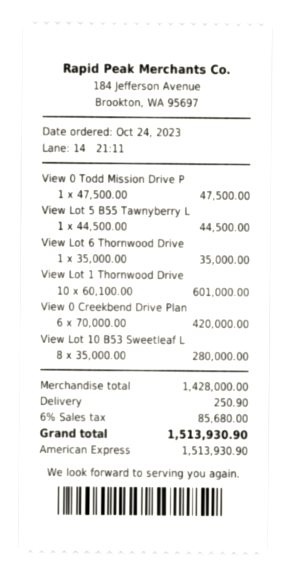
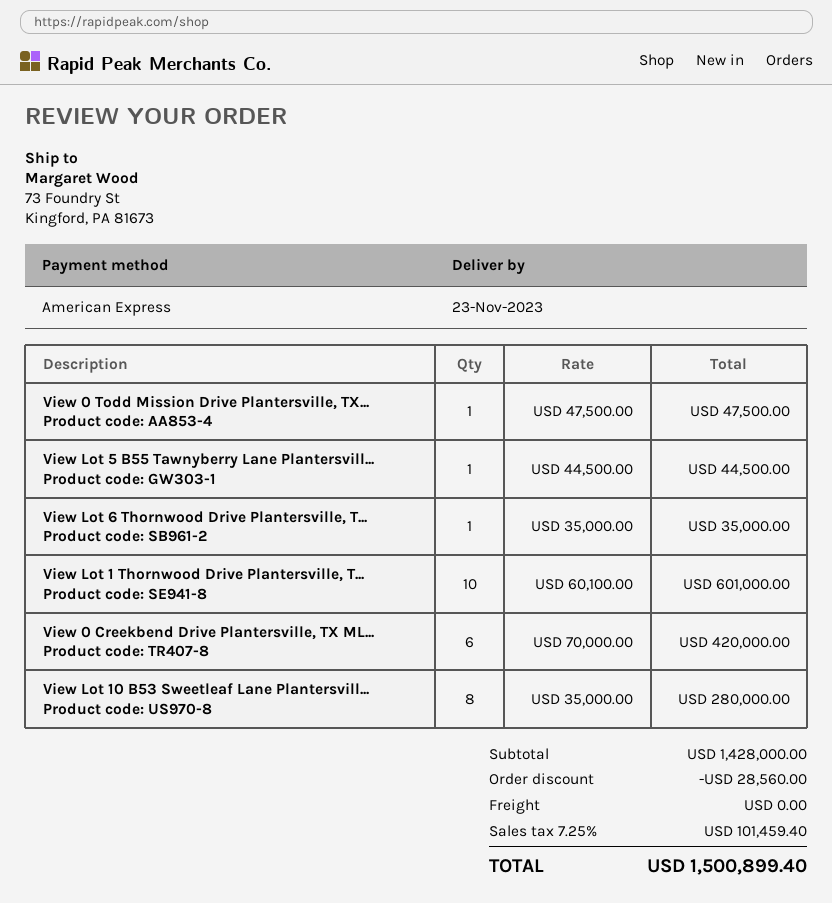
discount: none -> 28560.00
shipping: 250.90 -> 0.00
tax: 6% = 85680.00 -> 7.25% = 101459.40
total: 1513930.90 -> 1500899.40

